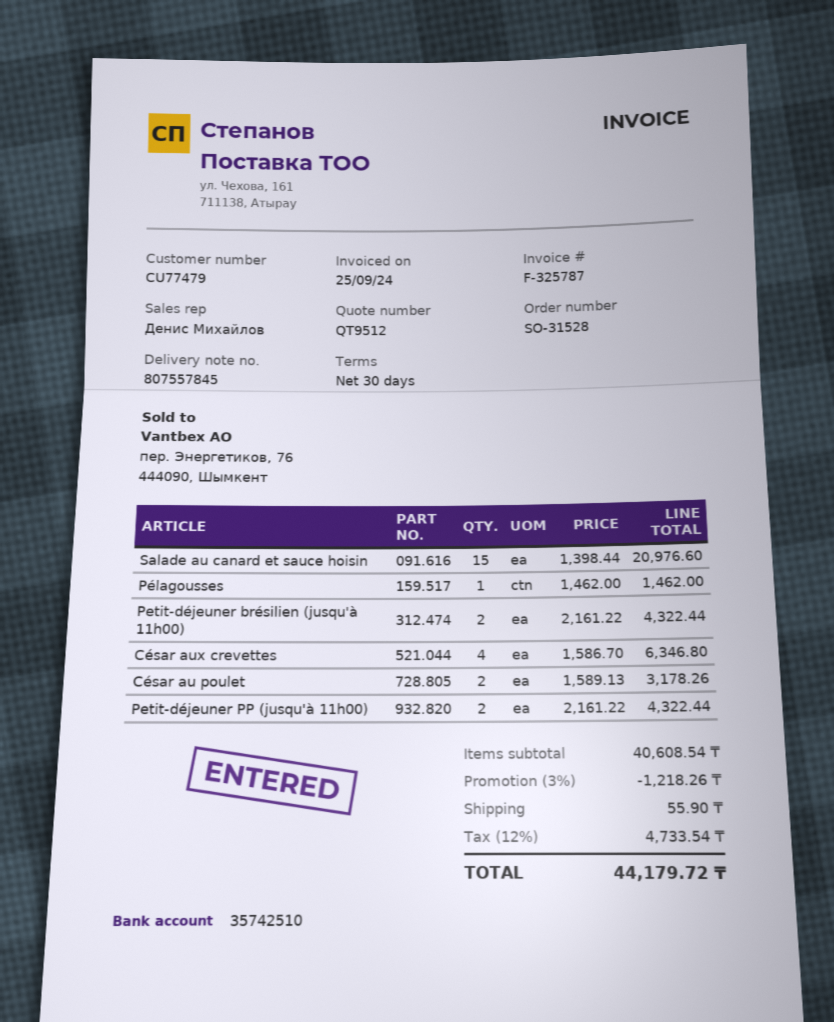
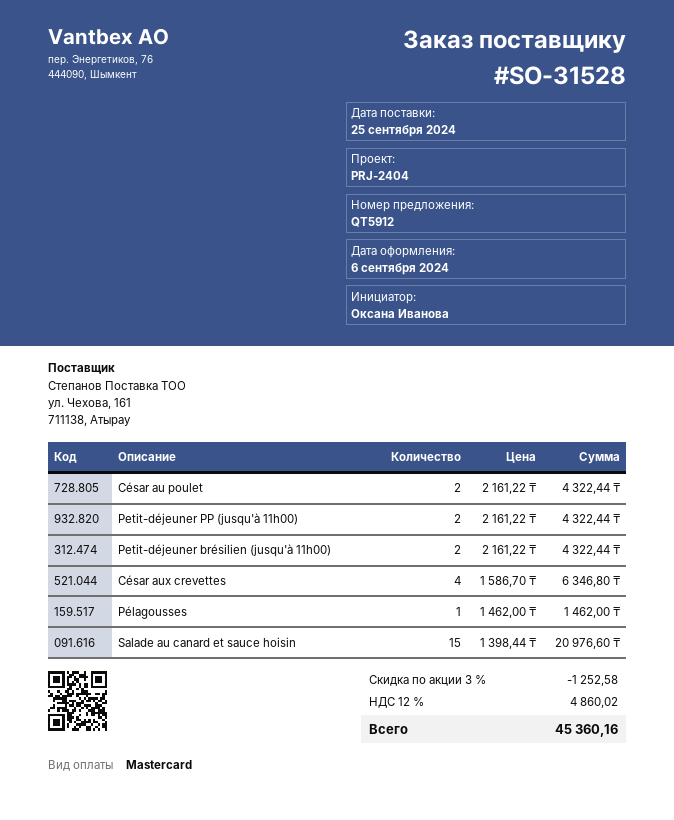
quote number: QT9512 -> QT5912
César au poulet: 2 x 1589.13 = 3178.26 -> 2 x 2161.22 = 4322.44
discount: 3% = 1218.26 -> 3% = 1252.58
shipping: 55.90 -> none
tax: 12% = 4733.54 -> 12% = 4860.02
total: 44179.72 -> 45360.16

